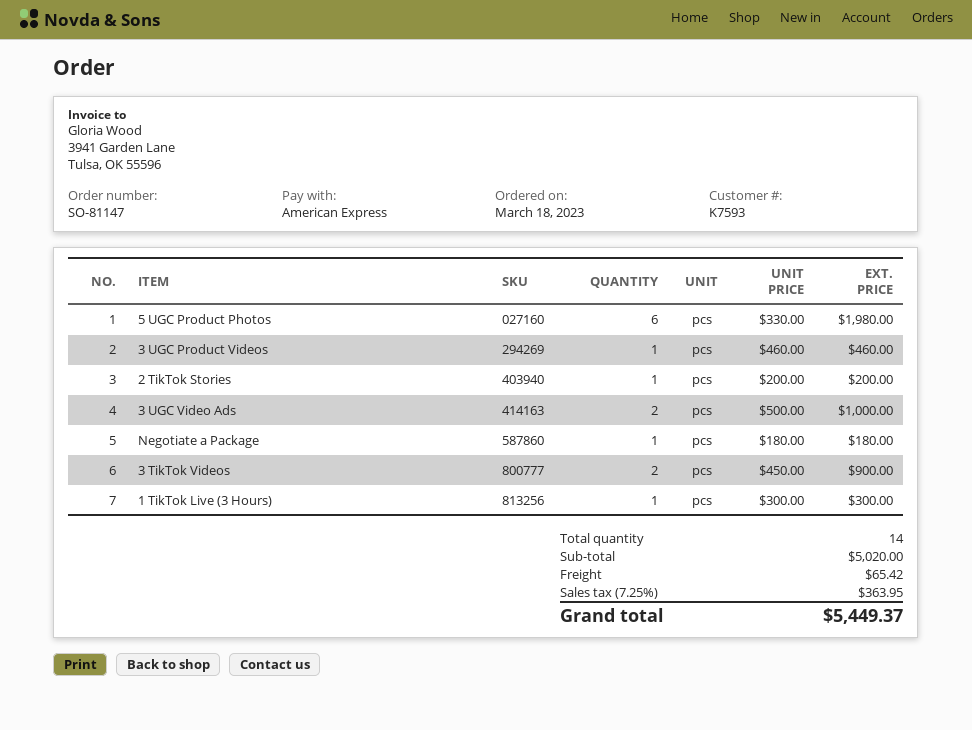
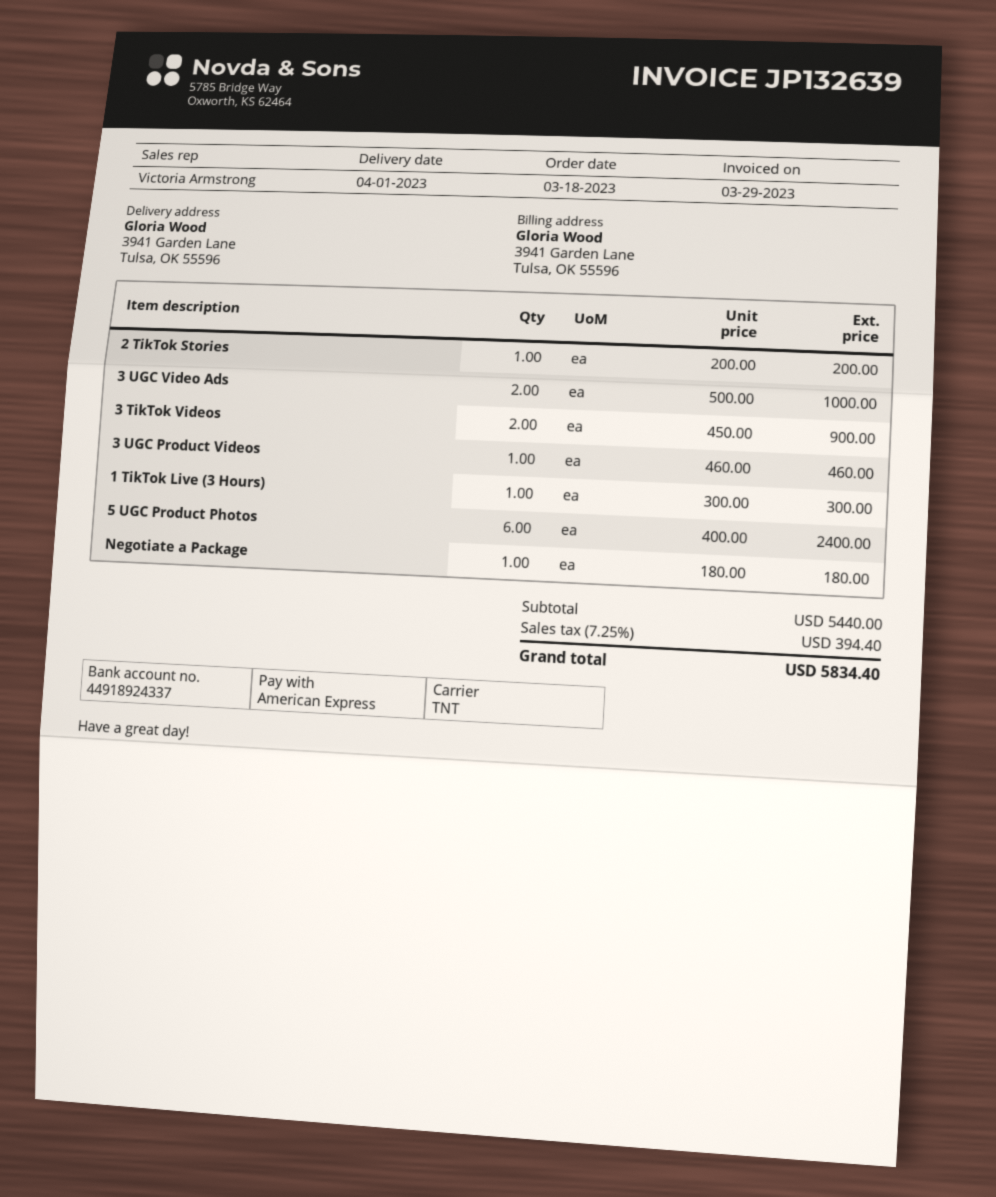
5 UGC Product Photos: 6 x 330.00 = 1980.00 -> 6 x 400.00 = 2400.00
subtotal: 5020.00 -> 5440.00
shipping: 65.42 -> none
tax: 7.25% = 363.95 -> 7.25% = 394.40
total: 5449.37 -> 5834.40

